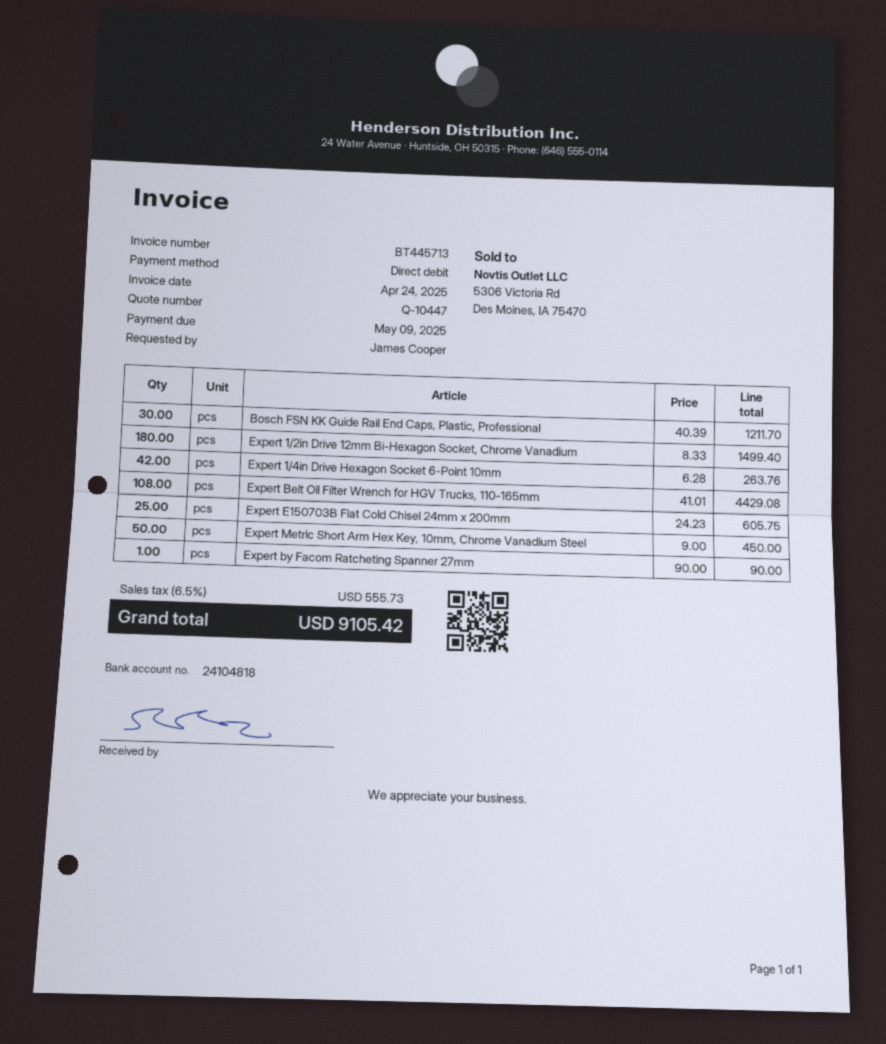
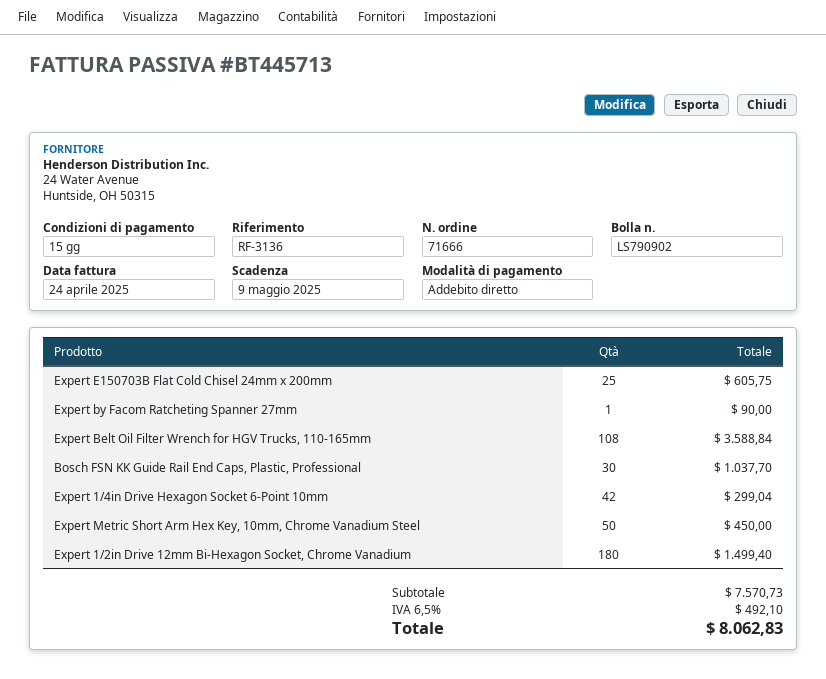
Bosch FSN KK Guide Rail End Caps, Plastic, Professional: 30 for 1211.70 -> 30 for 1037.70
Expert 1/4in Drive Hexagon Socket 6-Point 10mm: 42 for 263.76 -> 42 for 299.04
Expert Belt Oil Filter Wrench for HGV Trucks, 110-165mm: 108 for 4429.08 -> 108 for 3588.84
tax: 6.5% = 555.73 -> 6.5% = 492.10
total: 9105.42 -> 8062.83

